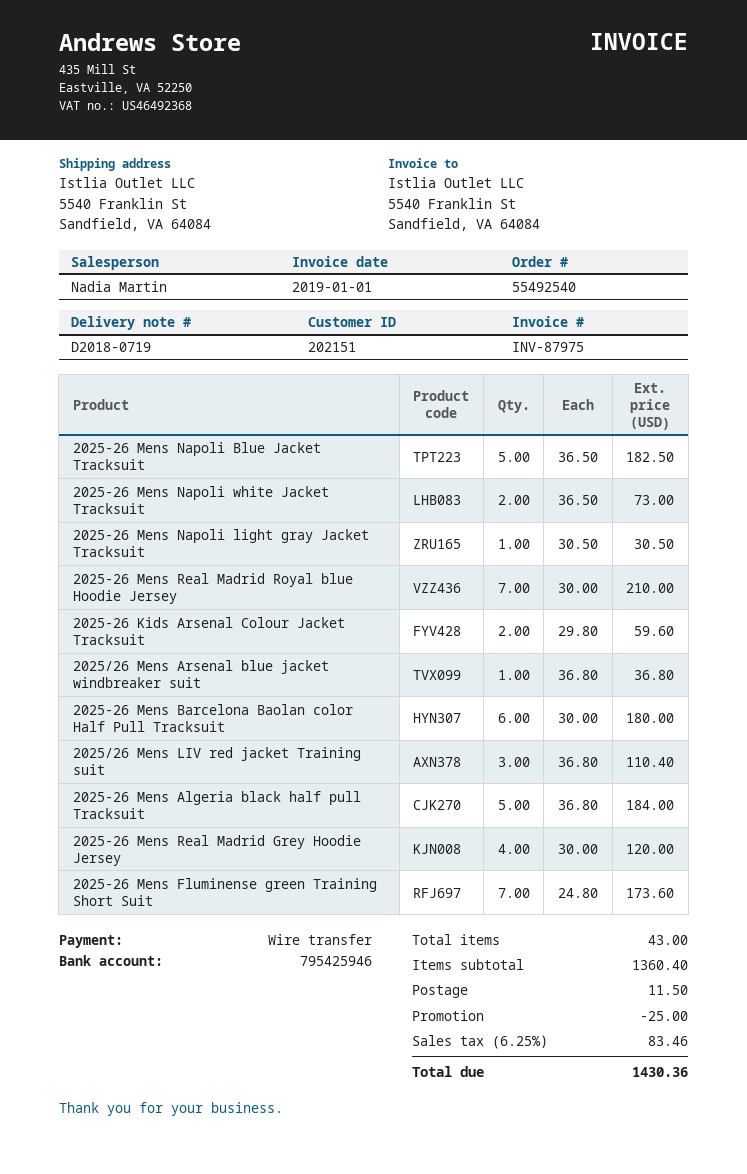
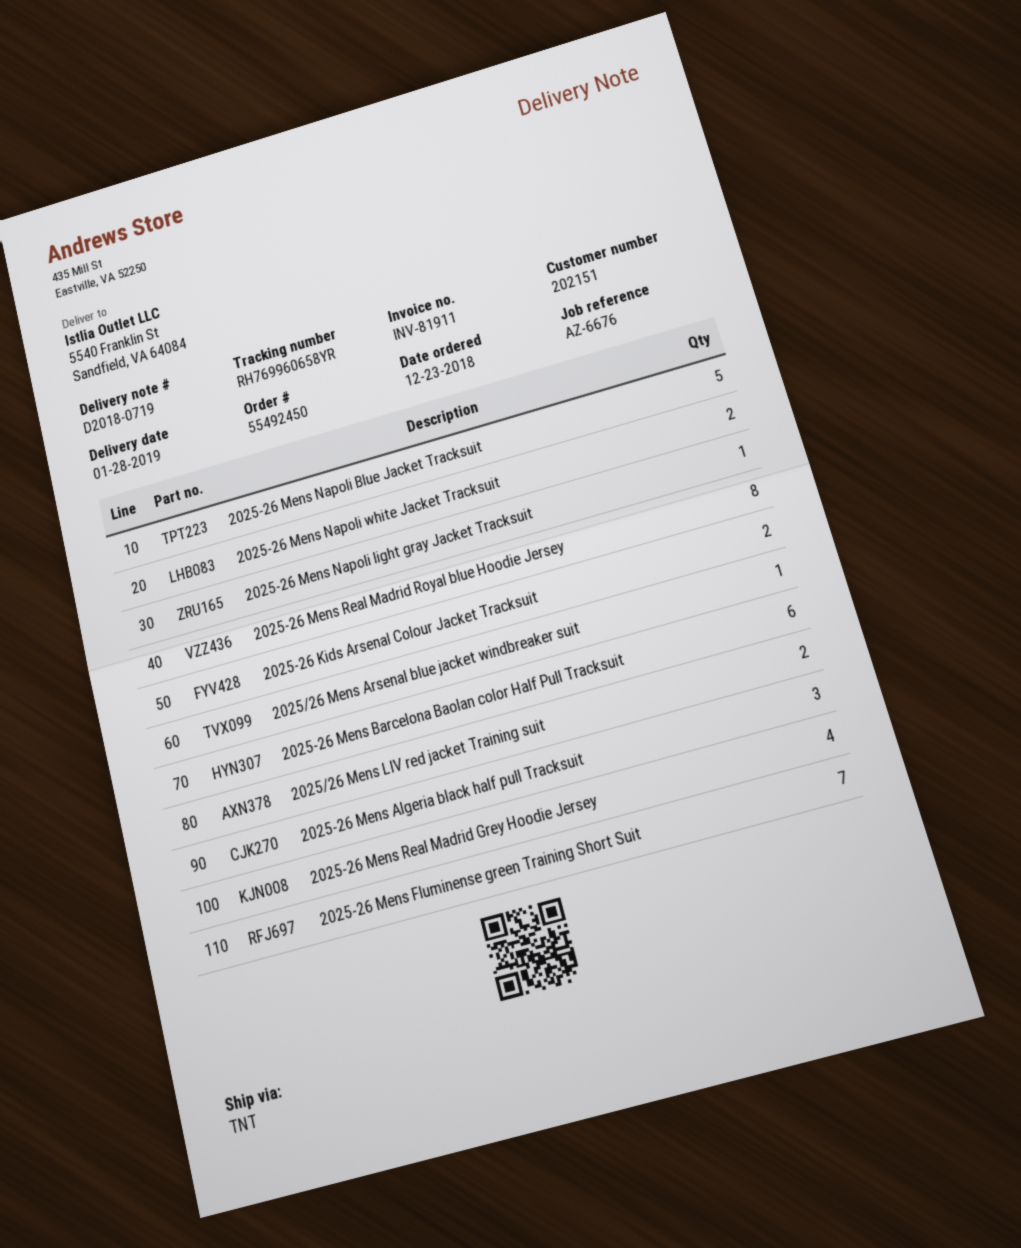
order number: 55492540 -> 55492450
invoice number: INV-87975 -> INV-81911
2025-26 Mens Real Madrid Royal blue Hoodie Jersey: 7 -> 8
2025/26 Mens LIV red jacket Training suit: 3 -> 2
2025-26 Mens Algeria black half pull Tracksuit: 5 -> 3

